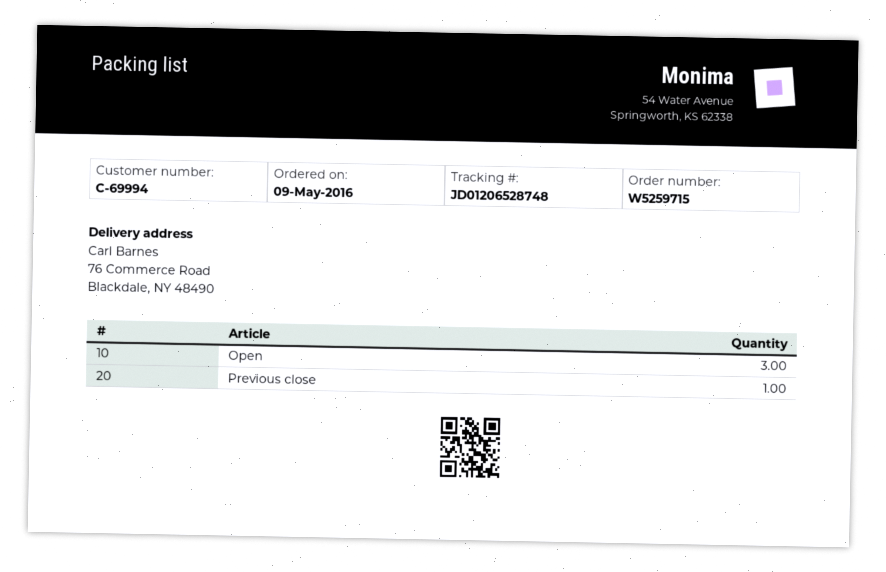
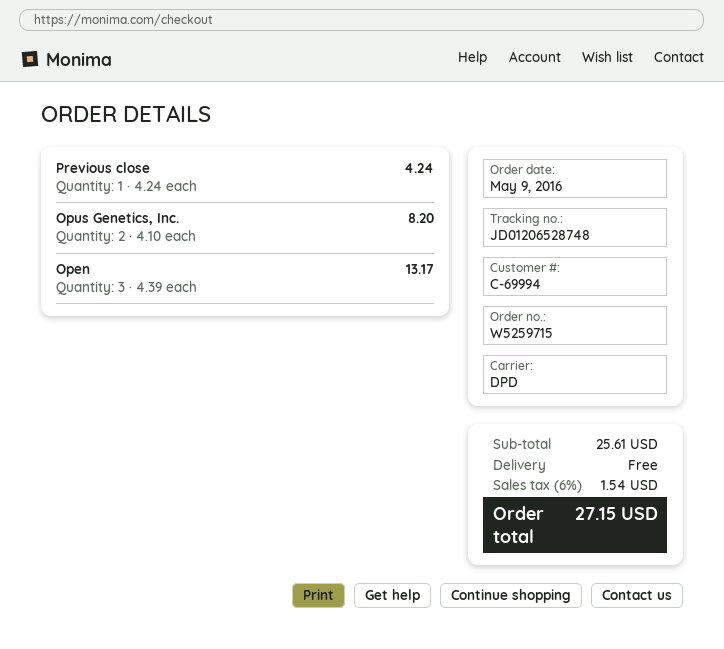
Opus Genetics, Inc.: none -> 2

